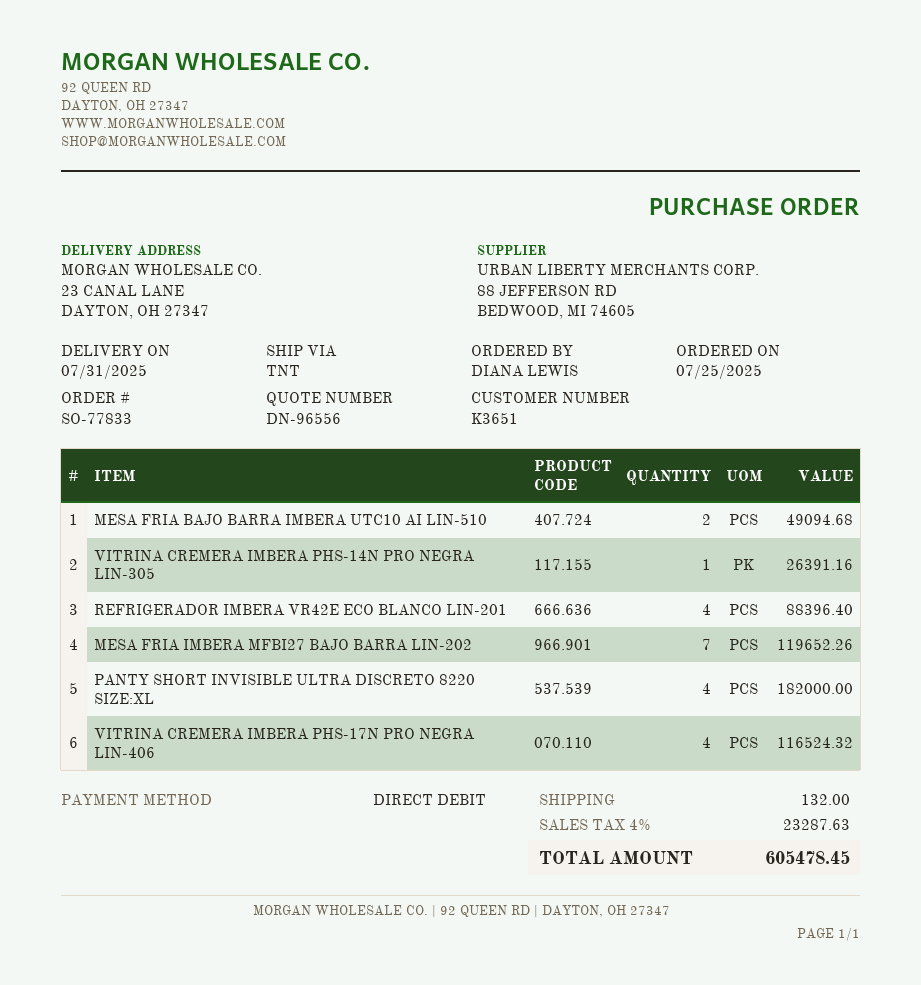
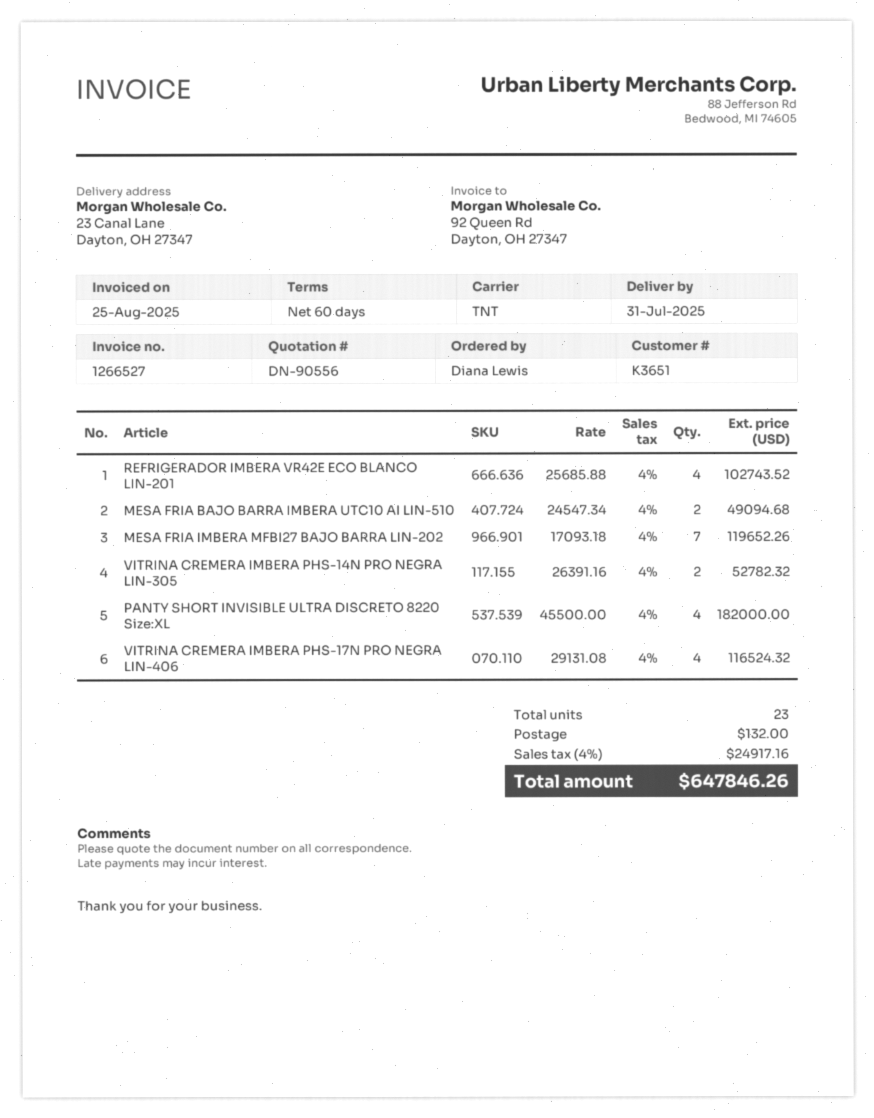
quote number: DN-96556 -> DN-90556
VITRINA CREMERA IMBERA PHS-14N PRO NEGRA LIN-305: 1 for 26391.16 -> 2 for 52782.32
REFRIGERADOR IMBERA VR42E ECO BLANCO LIN-201: 4 for 88396.40 -> 4 for 102743.52
tax: 4% = 23287.63 -> 4% = 24917.16
total: 605478.45 -> 647846.26

